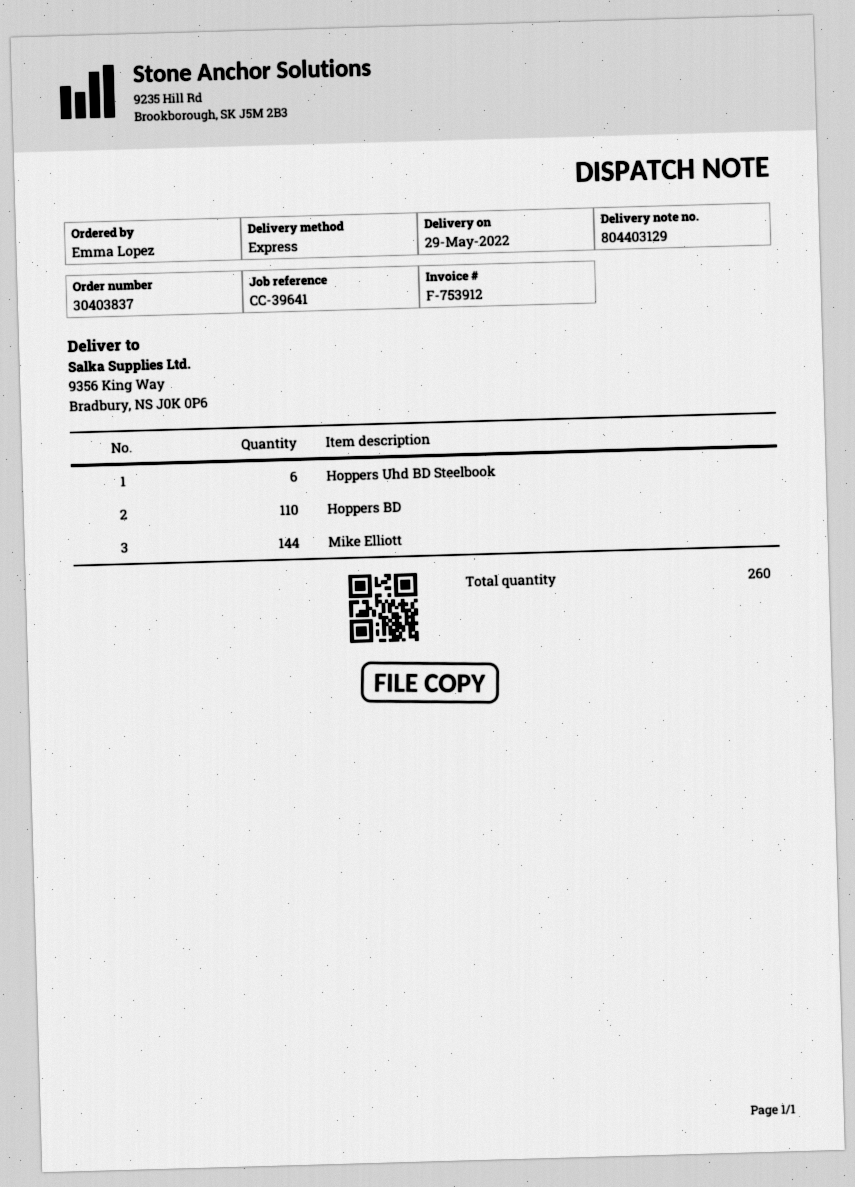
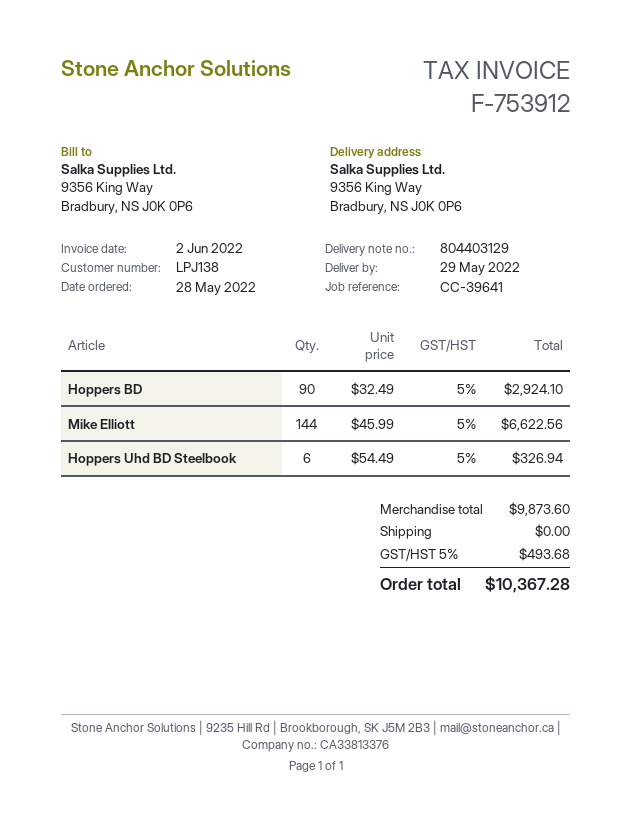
Hoppers BD: 110 -> 90

